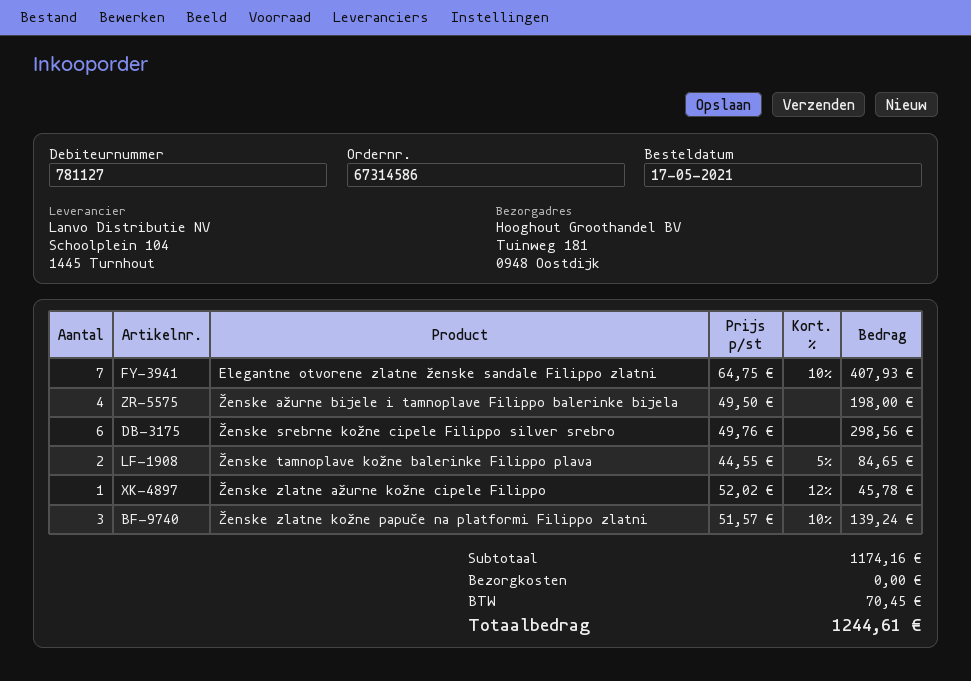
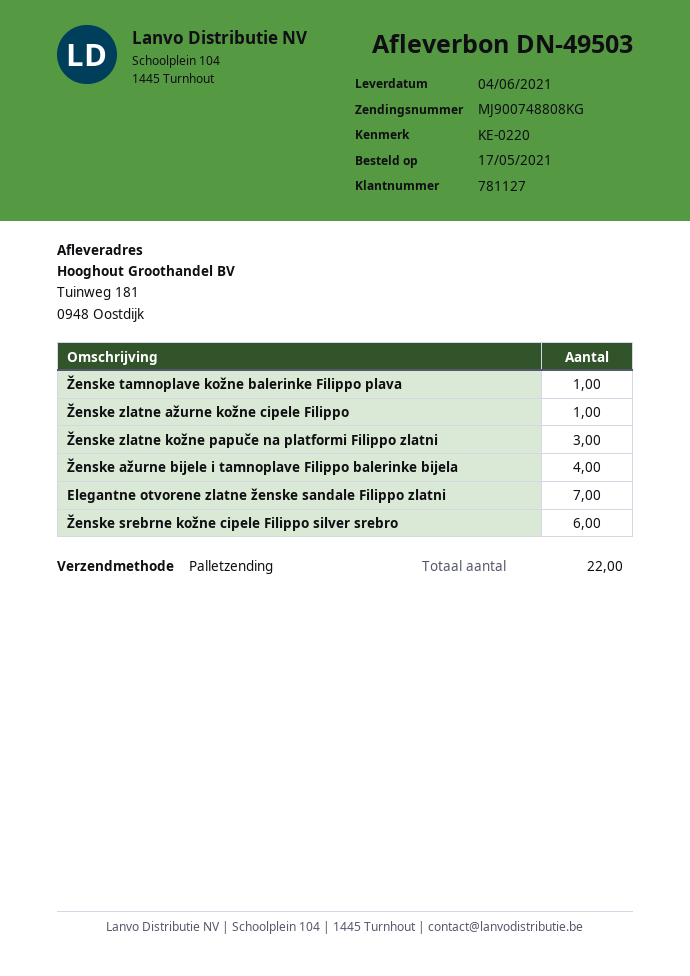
Ženske tamnoplave kožne balerinke Filippo plava: 2 -> 1

